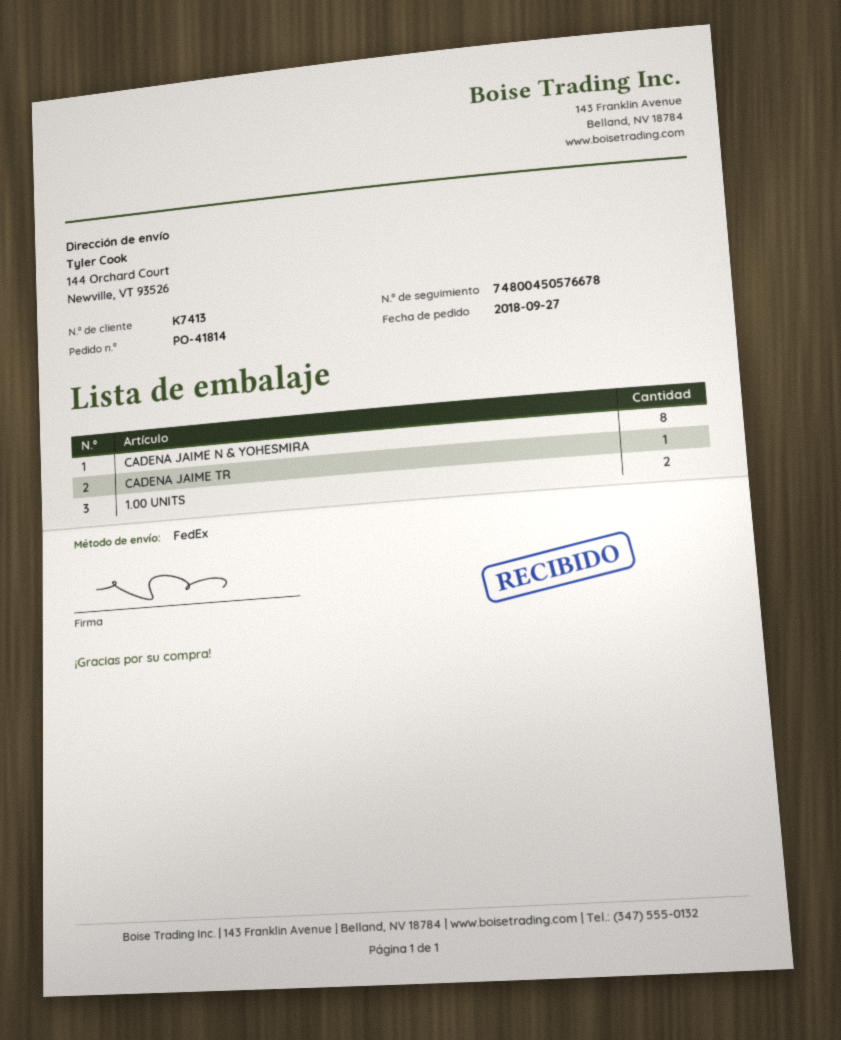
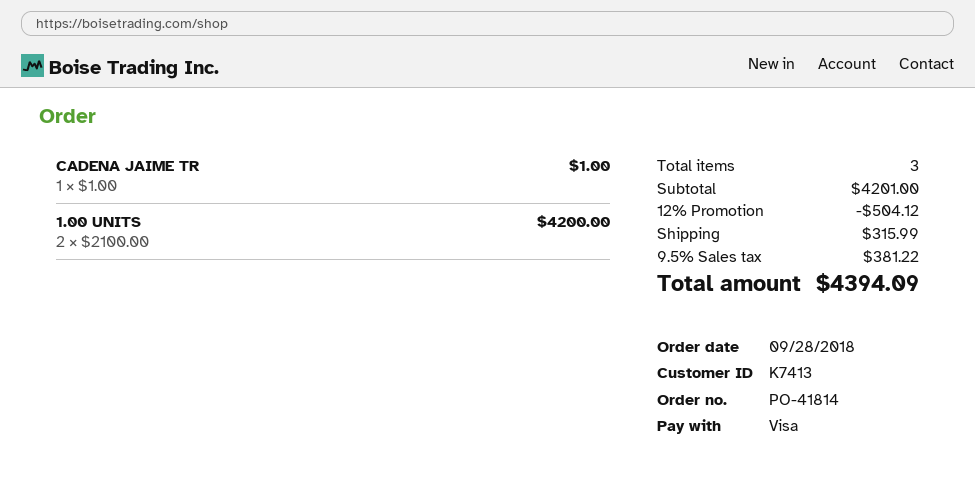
order date: 2018-09-27 -> 2018-09-28
CADENA JAIME N & YOHESMIRA: 8 -> none

